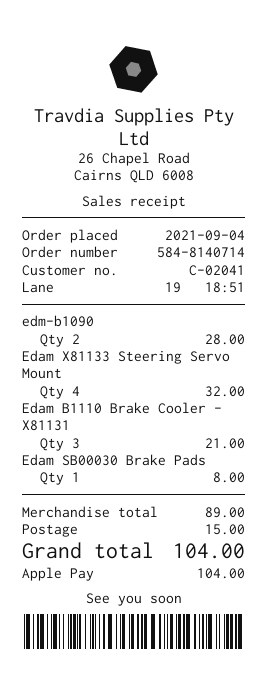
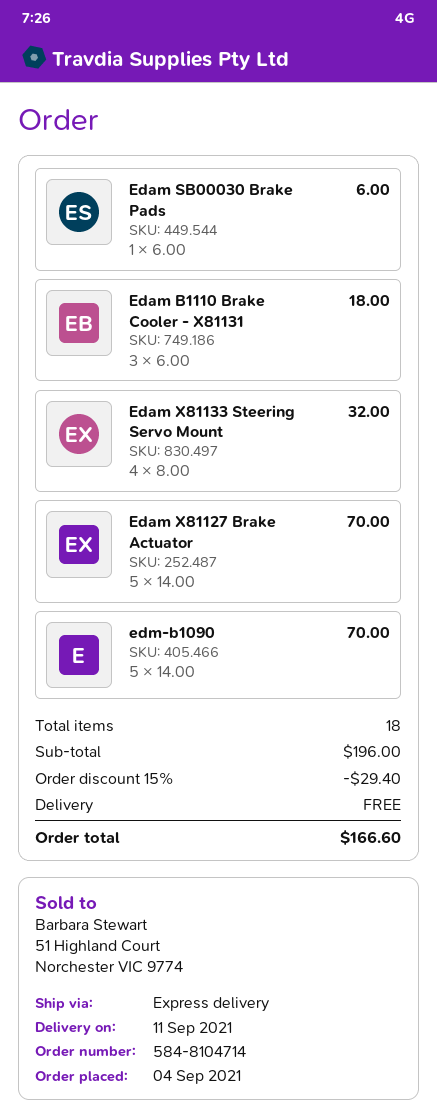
order number: 584-8140714 -> 584-8104714
edm-b1090: 2 for 28.00 -> 5 for 70.00
Edam B1110 Brake Cooler - X81131: 3 for 21.00 -> 3 for 18.00
Edam SB00030 Brake Pads: 1 for 8.00 -> 1 for 6.00
Edam X81127 Brake Actuator: none -> 5 for 70.00
subtotal: 89.00 -> 196.00
discount: none -> 15% = 29.40
shipping: 15.00 -> 0.00
total: 104.00 -> 166.60

